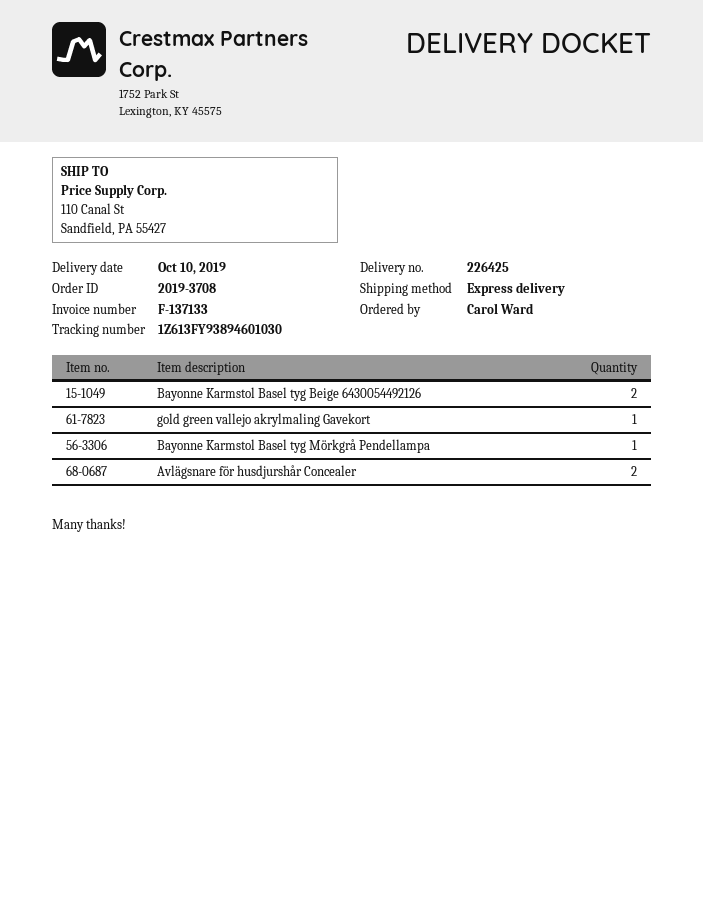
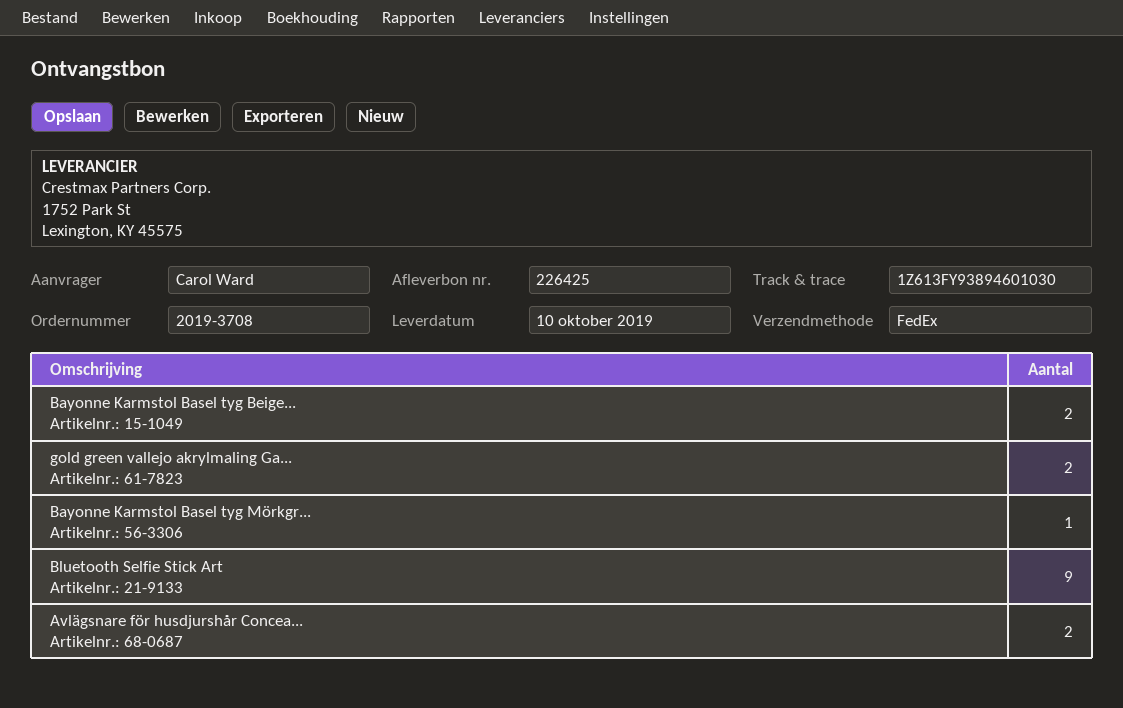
shipping method: express -> FedEx
gold green vallejo akrylmaling Gavekort: 1 -> 2
Bluetooth Selfie Stick Art: none -> 9

